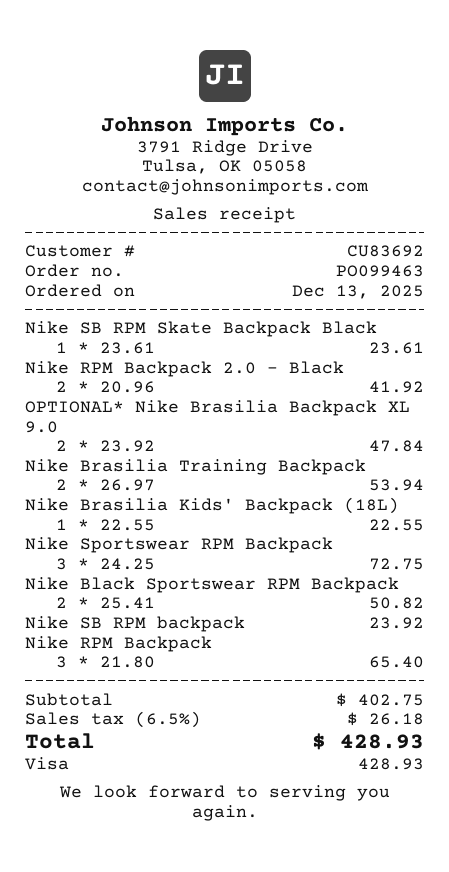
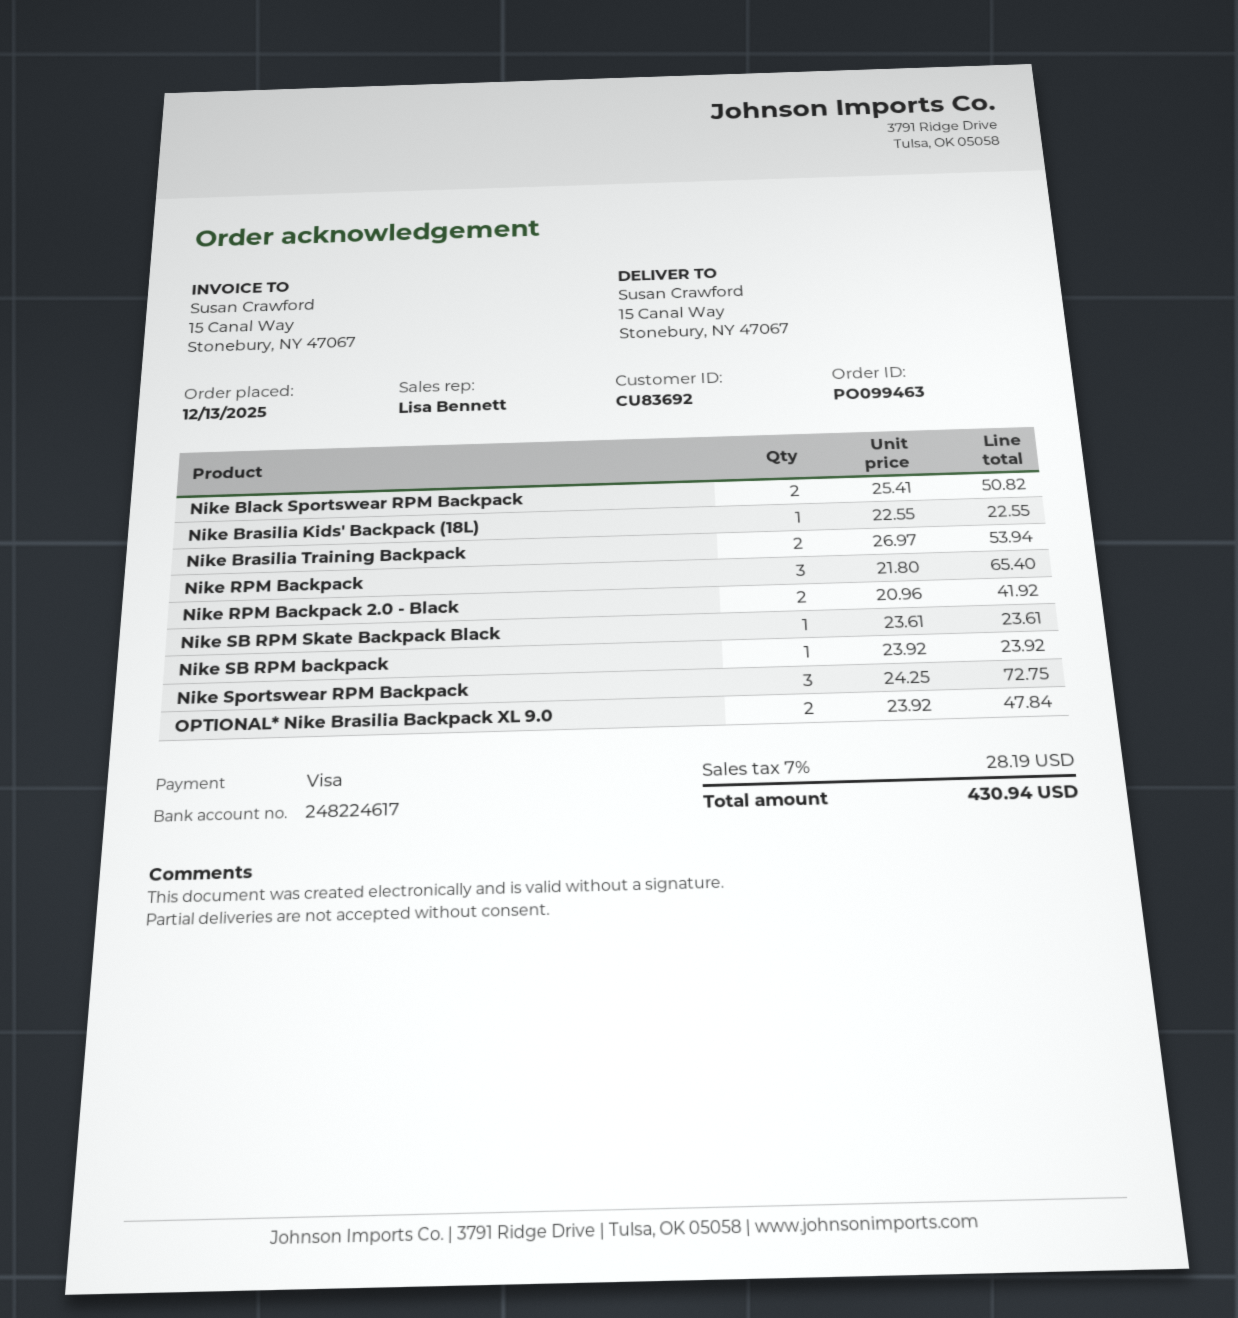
tax: 6.5% = 26.18 -> 7% = 28.19
total: 428.93 -> 430.94

